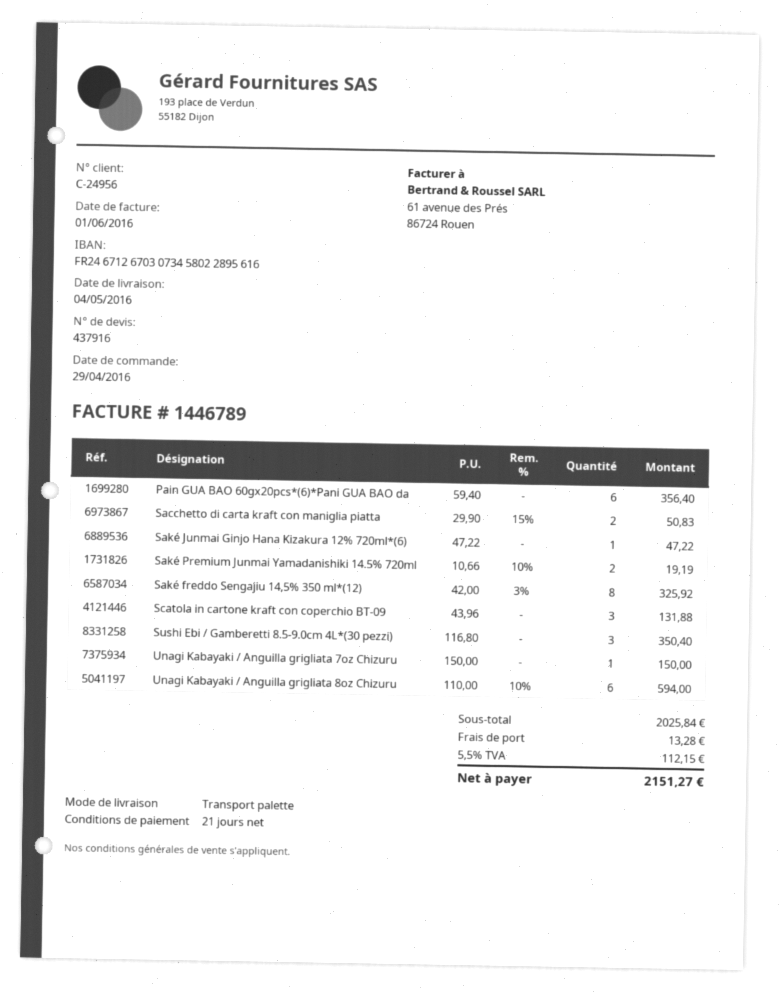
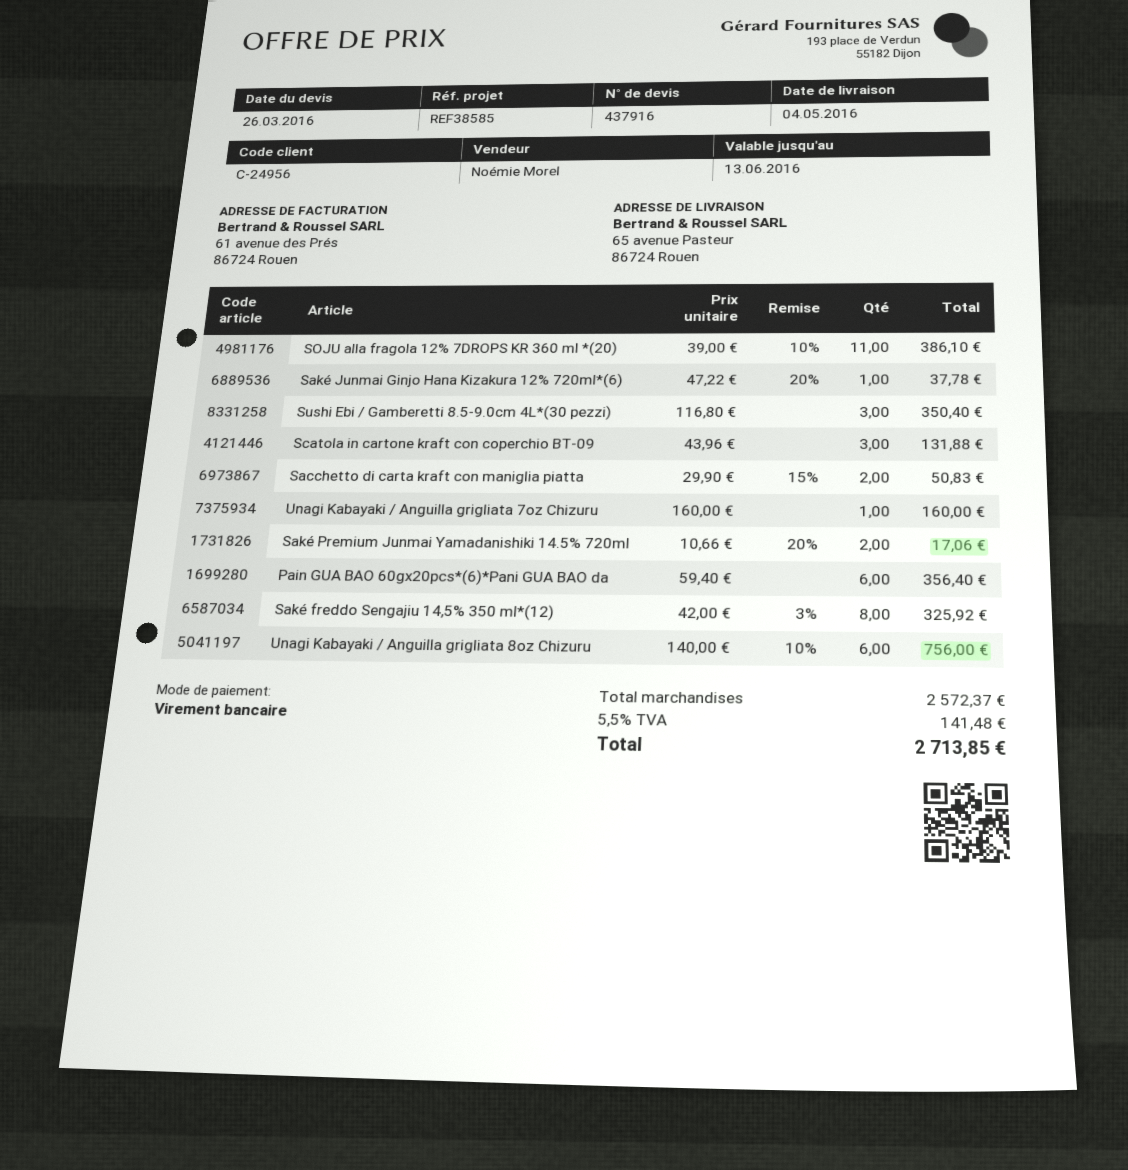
Saké Junmai Ginjo Hana Kizakura 12% 720ml*(6): 1 x 47.22 = 47.22 -> 1 x 47.22 - 20% = 37.78
Saké Premium Junmai Yamadanishiki 14.5% 720ml: 2 x 10.66 - 10% = 19.19 -> 2 x 10.66 - 20% = 17.06
Unagi Kabayaki / Anguilla grigliata 7oz Chizuru: 1 x 150.00 = 150.00 -> 1 x 160.00 = 160.00
Unagi Kabayaki / Anguilla grigliata 8oz Chizuru: 6 x 110.00 - 10% = 594.00 -> 6 x 140.00 - 10% = 756.00
SOJU alla fragola 12% 7DROPS KR 360 ml *(20): none -> 11 x 39.00 - 10% = 386.10
subtotal: 2025.84 -> 2572.37
shipping: 13.28 -> none
tax: 5.5% = 112.15 -> 5.5% = 141.48
total: 2151.27 -> 2713.85

